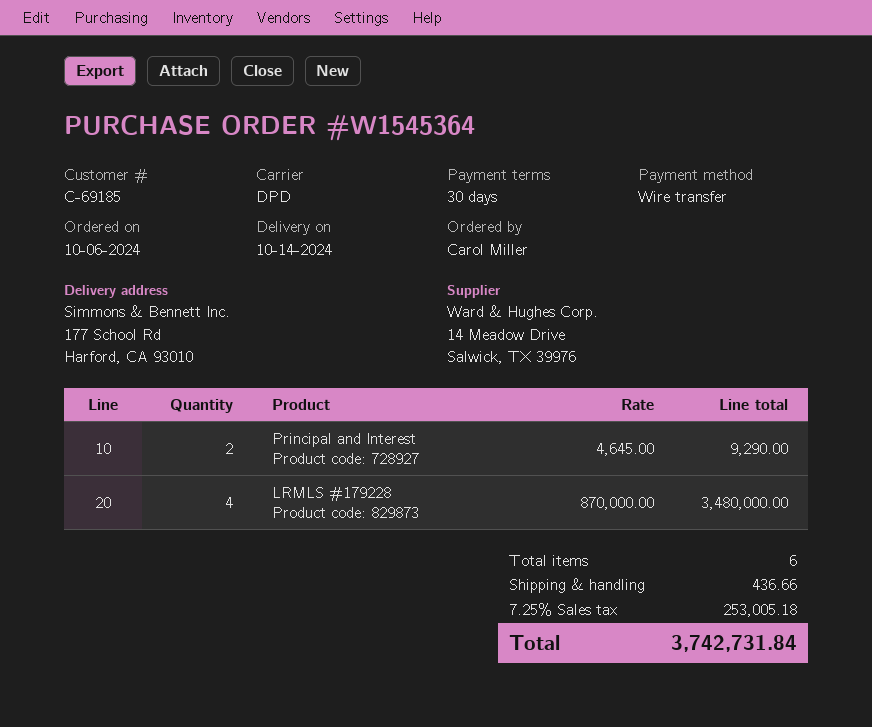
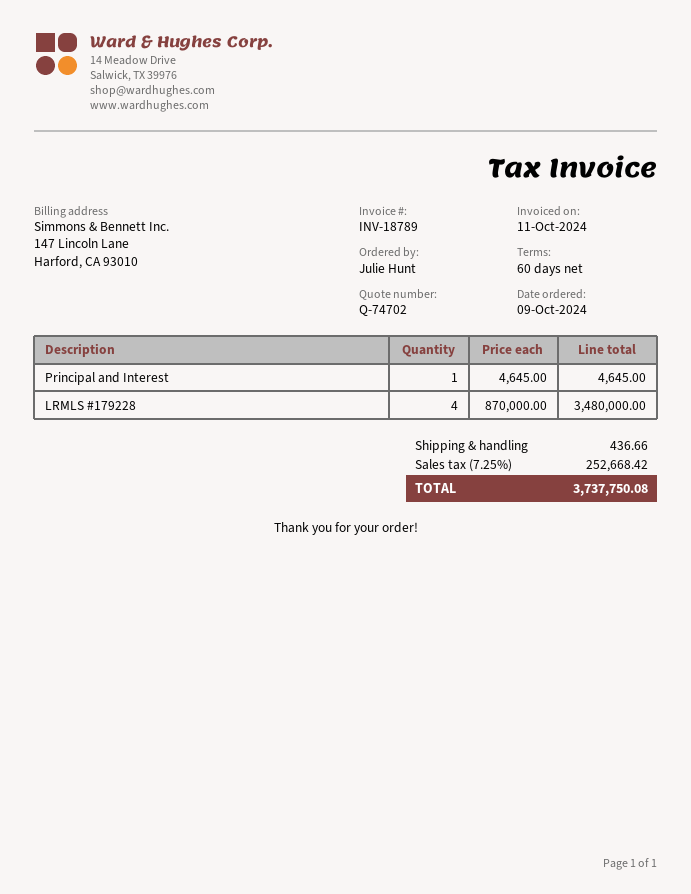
order date: 2024-10-06 -> 2024-10-09
payment terms: 30 days -> 60 days
ordered by: Carol Miller -> Julie Hunt
Principal and Interest: 2 x 4645.00 = 9290.00 -> 1 x 4645.00 = 4645.00
tax: 7.25% = 253005.18 -> 7.25% = 252668.42
total: 3742731.84 -> 3737750.08

